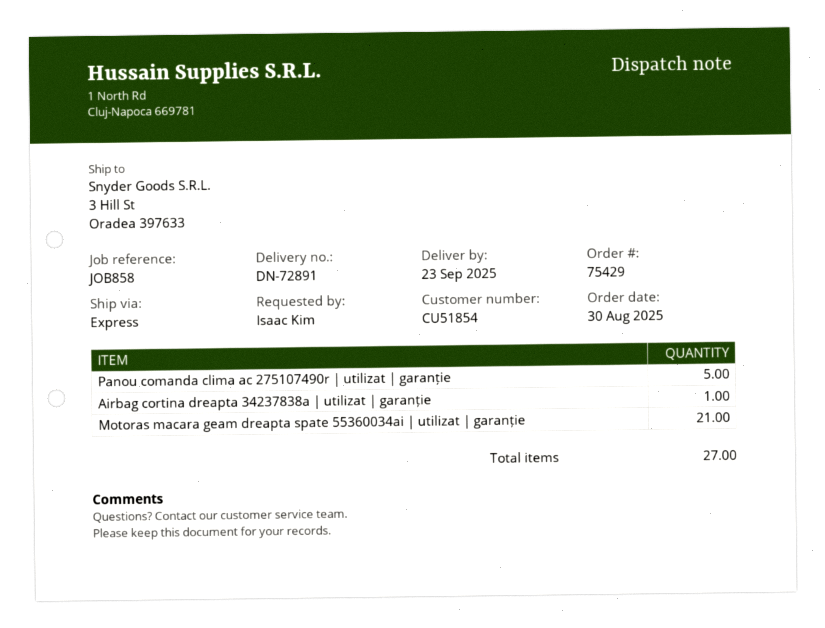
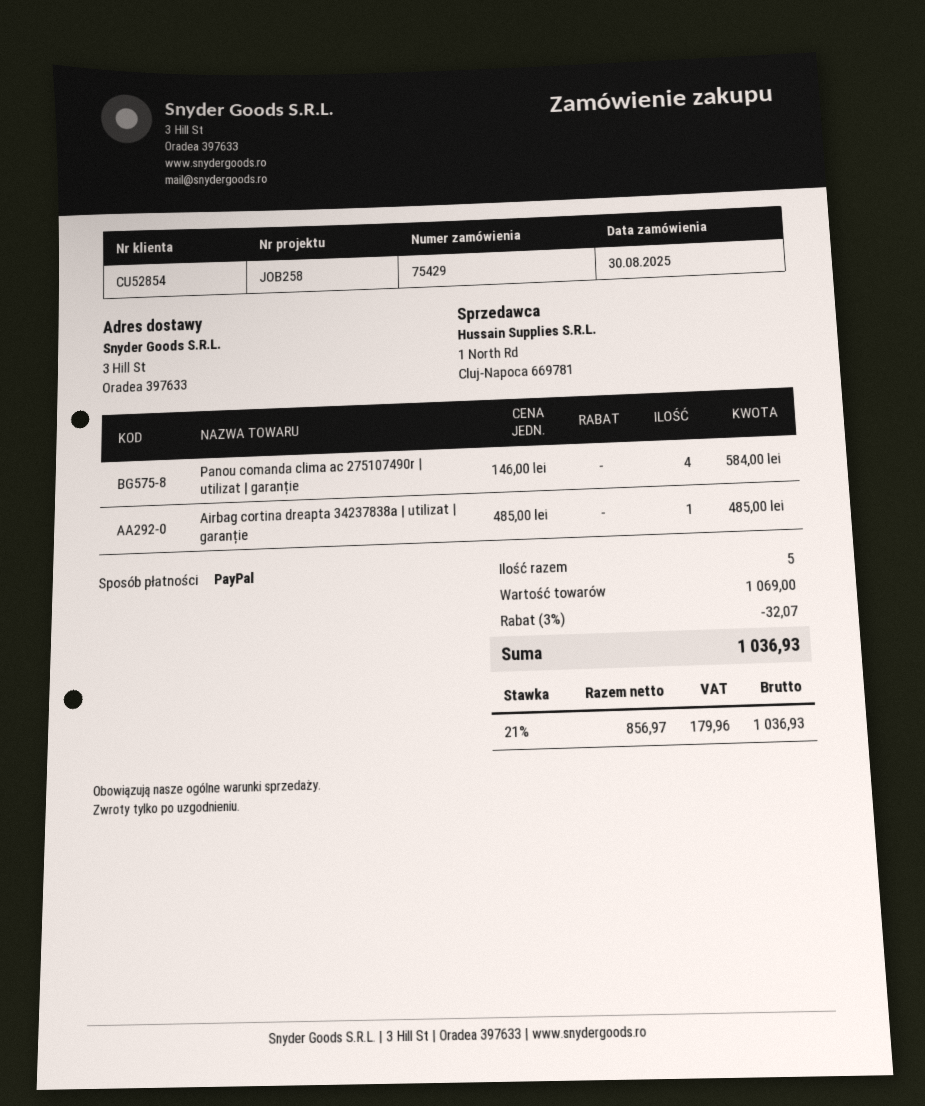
customer number: CU51854 -> CU52854
reference: JOB858 -> JOB258
Panou comanda clima ac 275107490r | utilizat | garanție: 5 -> 4
Motoras macara geam dreapta spate 55360034ai | utilizat | garanție: 21 -> none
total quantity: 27 -> 5

